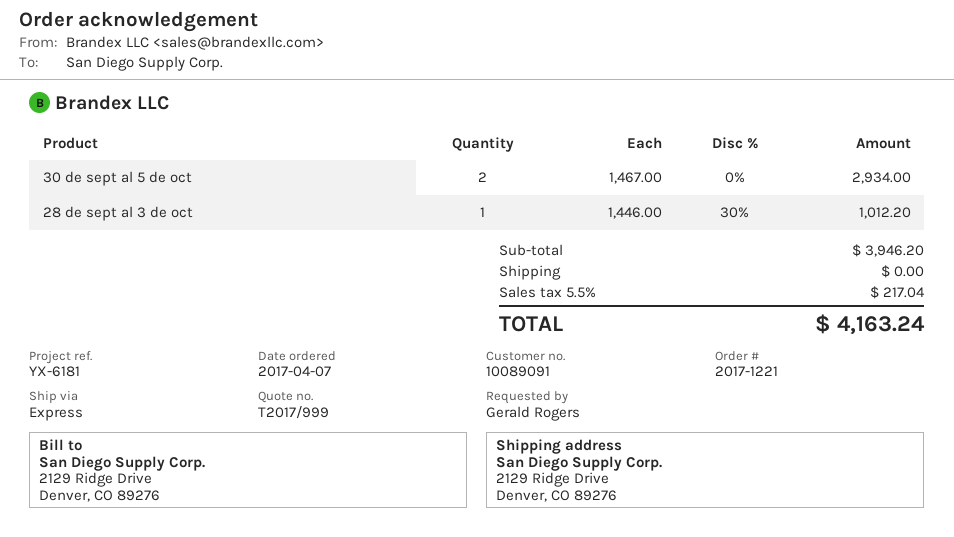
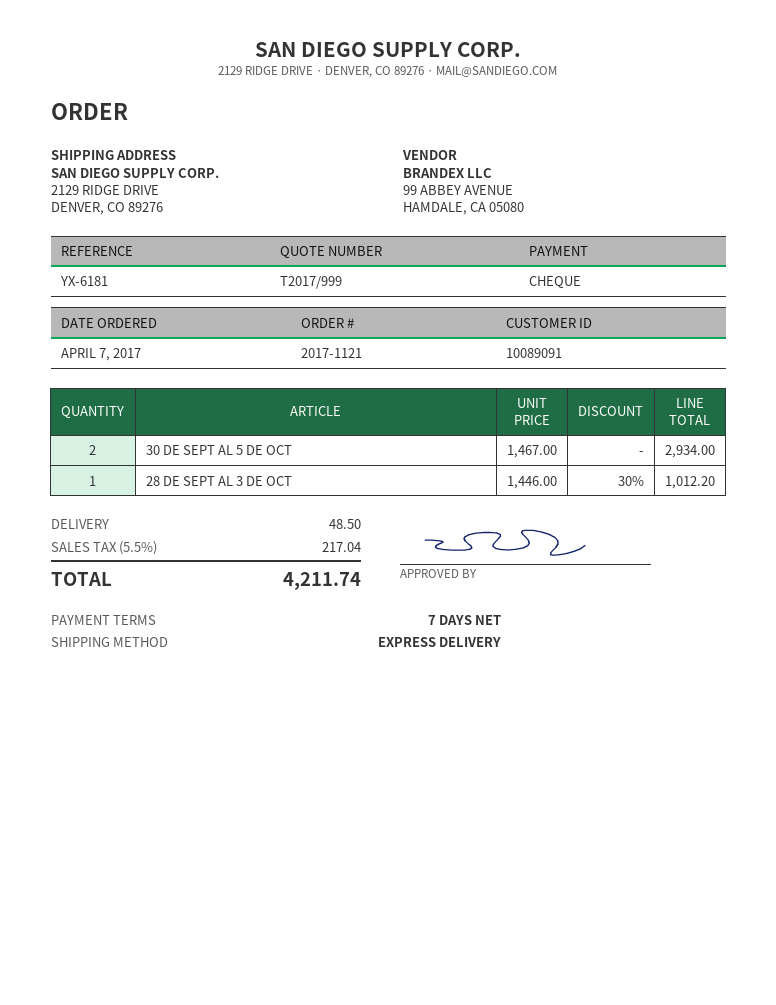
order number: 2017-1221 -> 2017-1121
shipping: 0.00 -> 48.50
total: 4163.24 -> 4211.74

